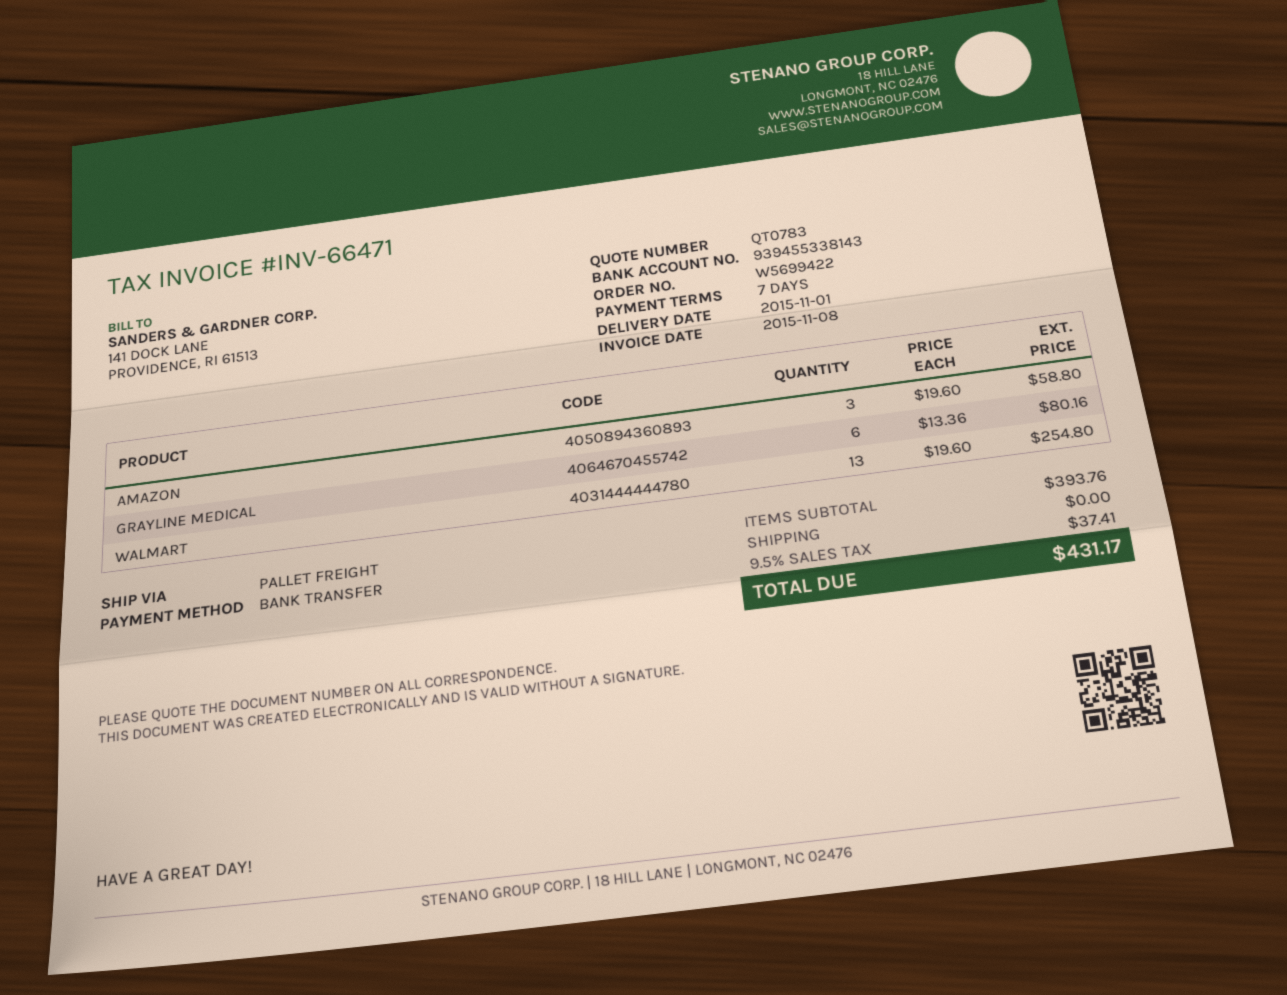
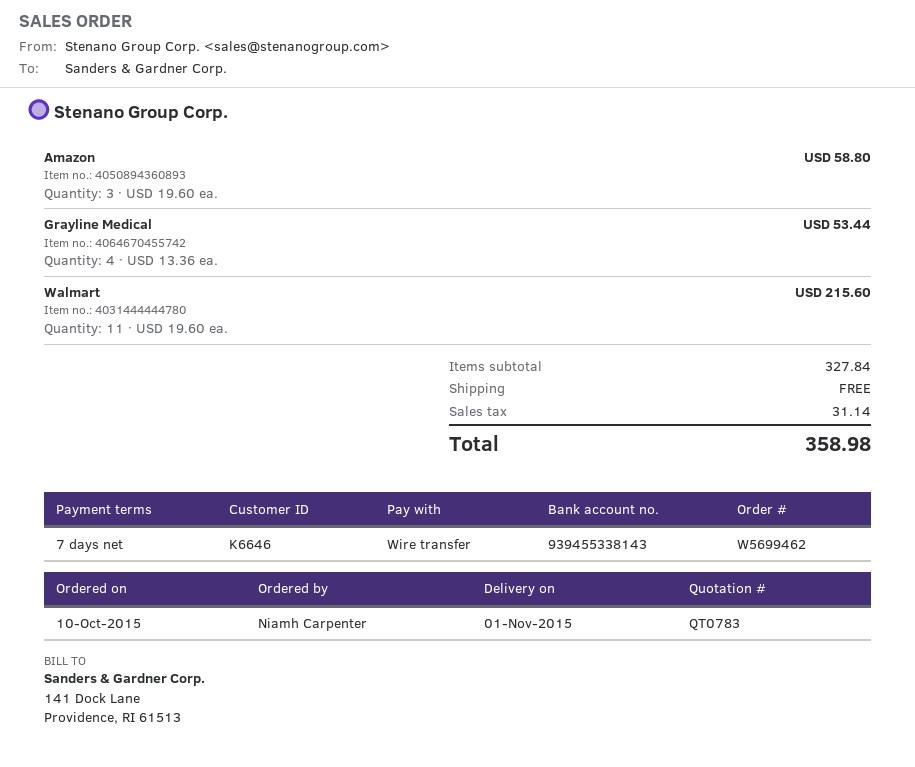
order number: W5699422 -> W5699462
GRAYLINE MEDICAL: 6 x 13.36 = 80.16 -> 4 x 13.36 = 53.44
WALMART: 13 x 19.60 = 254.80 -> 11 x 19.60 = 215.60
subtotal: 393.76 -> 327.84
tax: 37.41 -> 31.14
total: 431.17 -> 358.98

